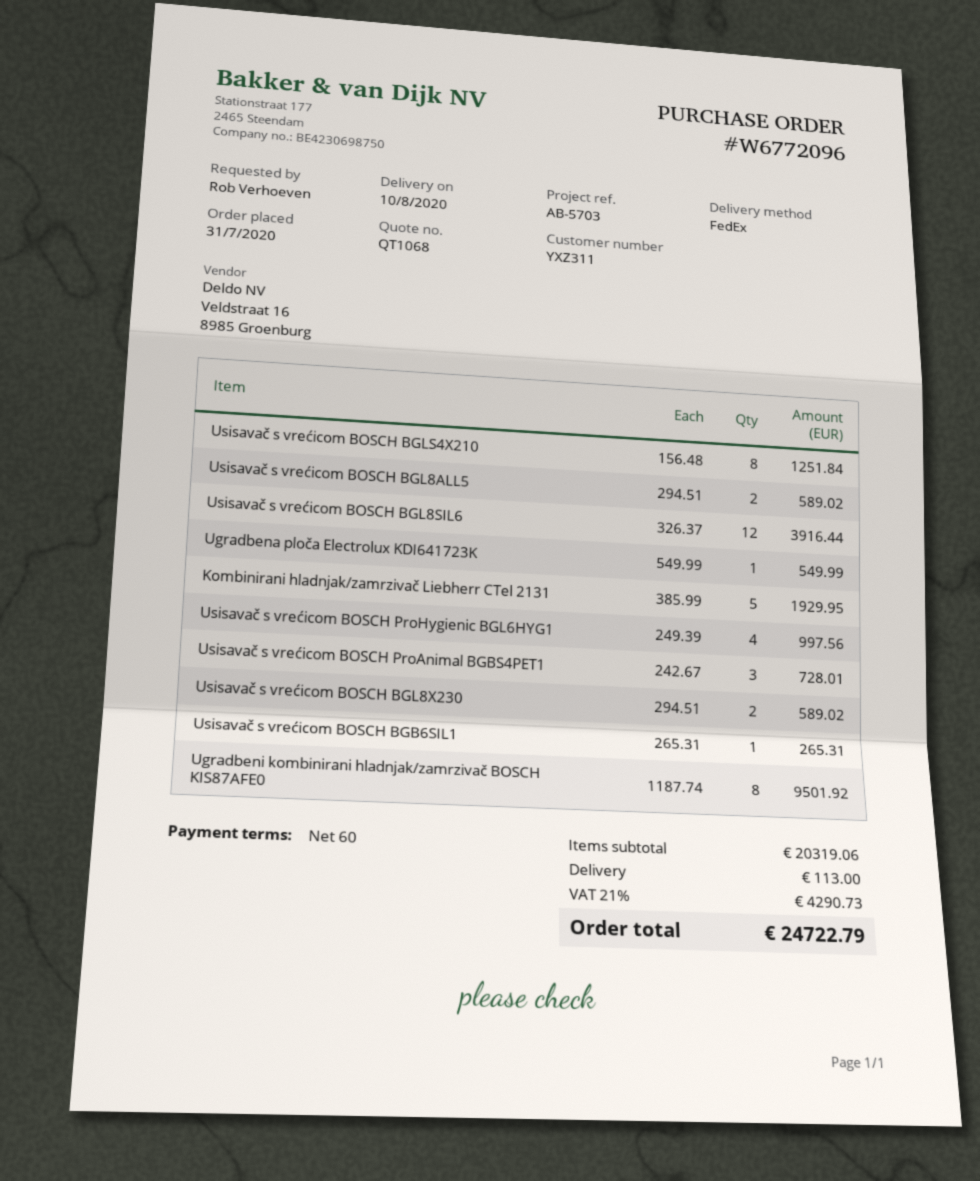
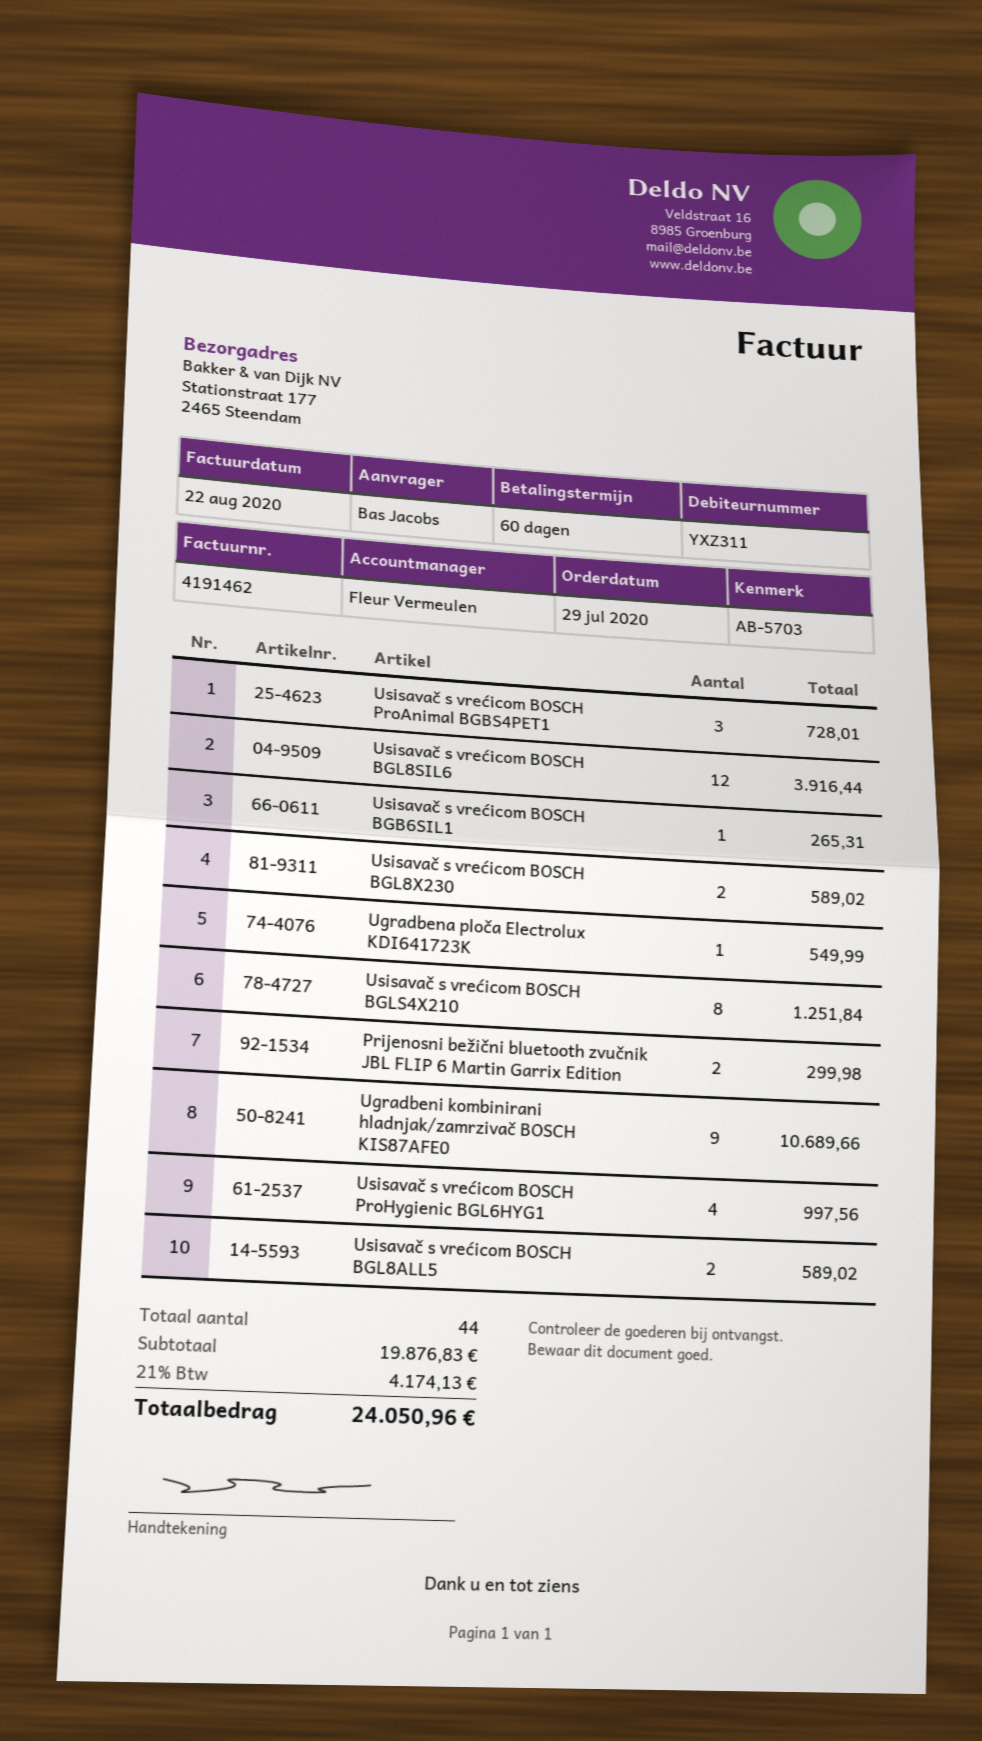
order date: 2020-07-31 -> 2020-07-29
ordered by: Rob Verhoeven -> Bas Jacobs
Kombinirani hladnjak/zamrzivač Liebherr CTel 2131: 5 for 1929.95 -> none
Ugradbeni kombinirani hladnjak/zamrzivač BOSCH KIS87AFE0: 8 for 9501.92 -> 9 for 10689.66
Prijenosni bežični bluetooth zvučnik JBL FLIP 6 Martin Garrix Edition: none -> 2 for 299.98
subtotal: 20319.06 -> 19876.83
shipping: 113.00 -> none
tax: 21% = 4290.73 -> 21% = 4174.13
total: 24722.79 -> 24050.96

